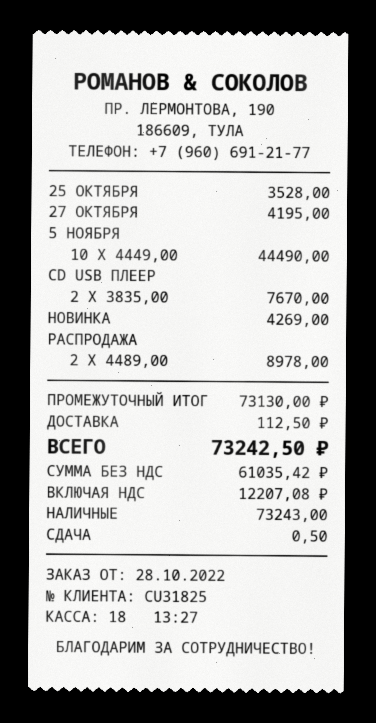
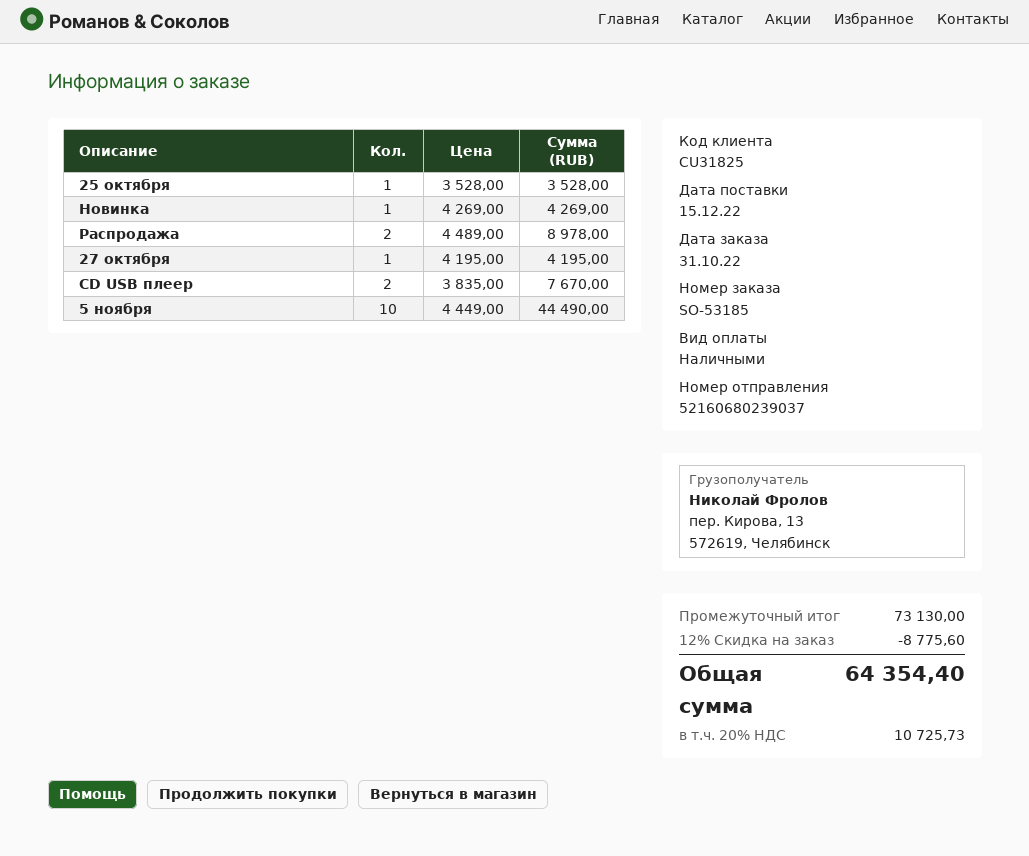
order date: 2022-10-28 -> 2022-10-31
discount: none -> 12% = 8775.60
shipping: 112.50 -> none
tax: 12207.08 -> 10725.73
total: 73242.50 -> 64354.40

